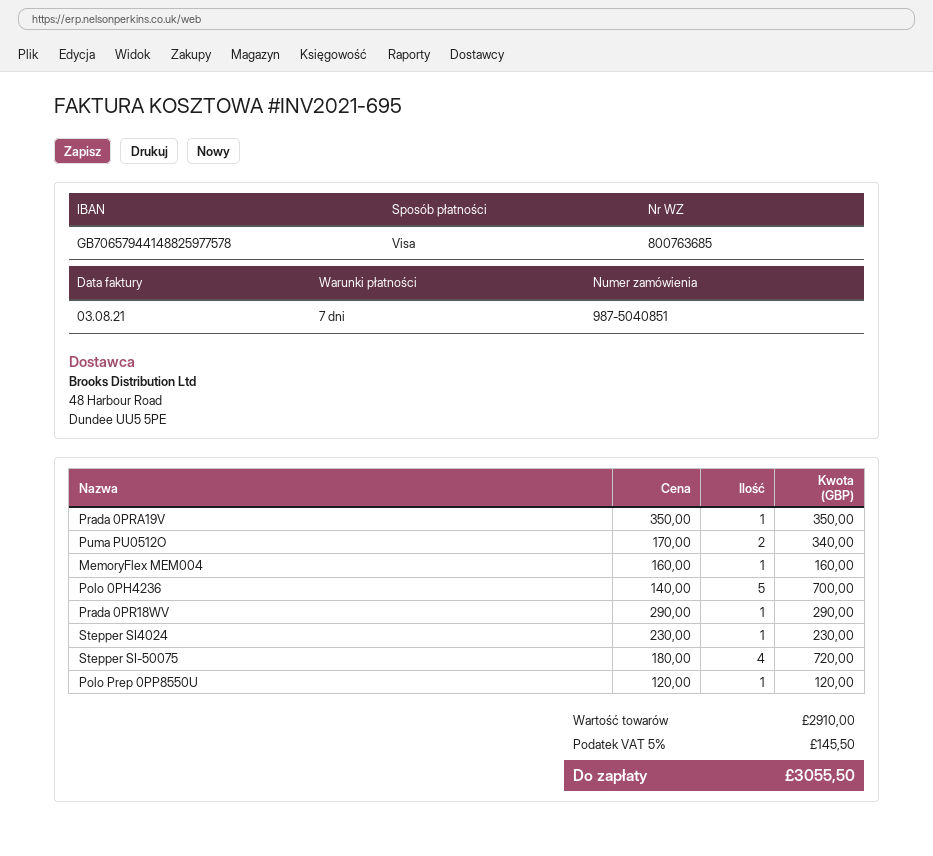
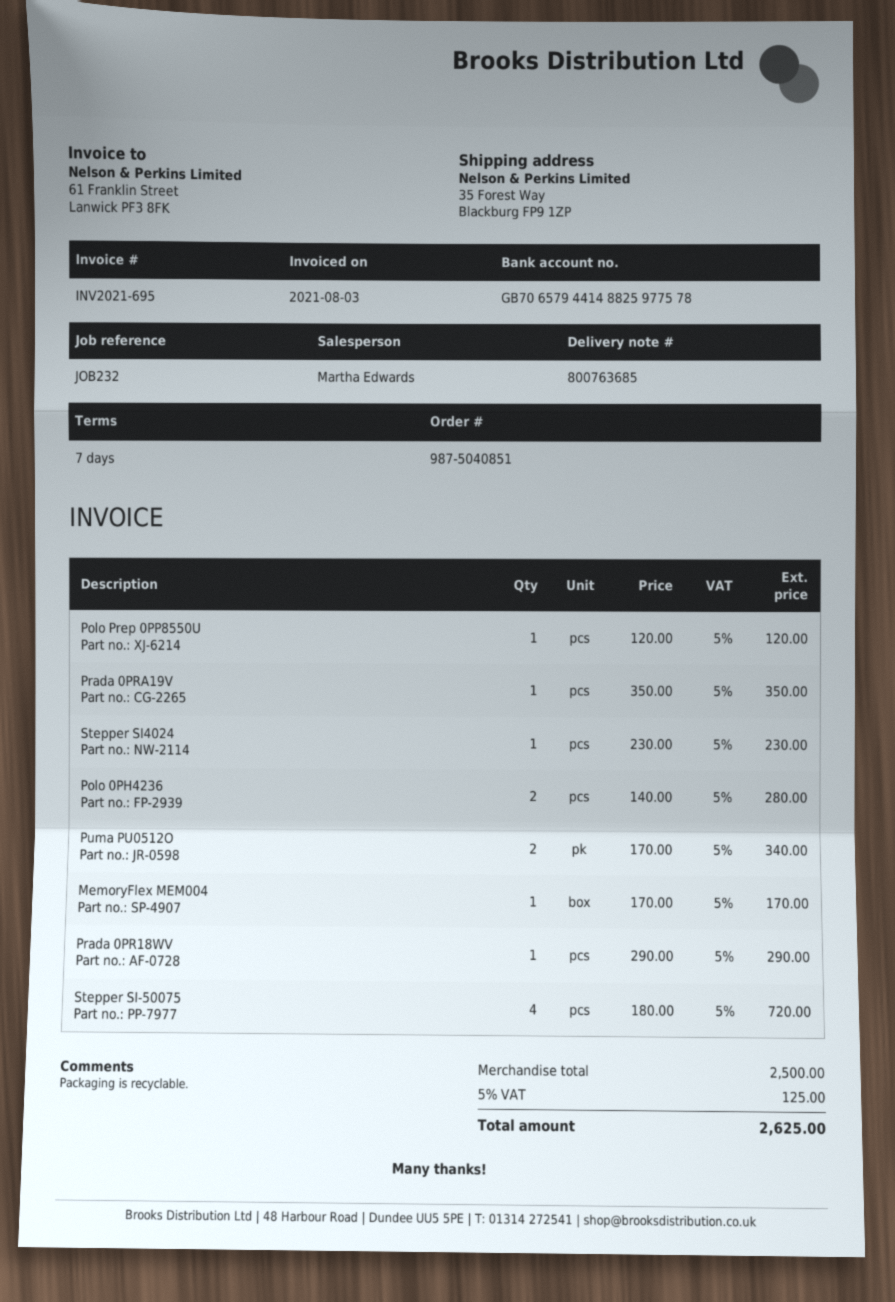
MemoryFlex MEM004: 1 x 160.00 = 160.00 -> 1 x 170.00 = 170.00
Polo 0PH4236: 5 x 140.00 = 700.00 -> 2 x 140.00 = 280.00
subtotal: 2910.00 -> 2500.00
tax: 5% = 145.50 -> 5% = 125.00
total: 3055.50 -> 2625.00

